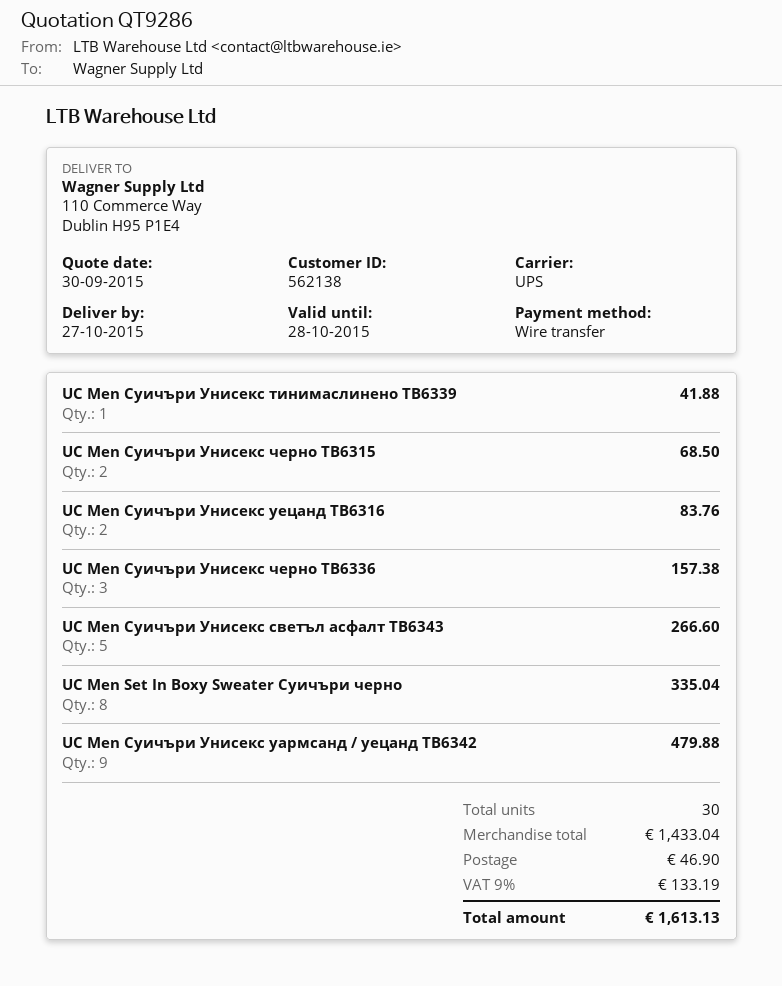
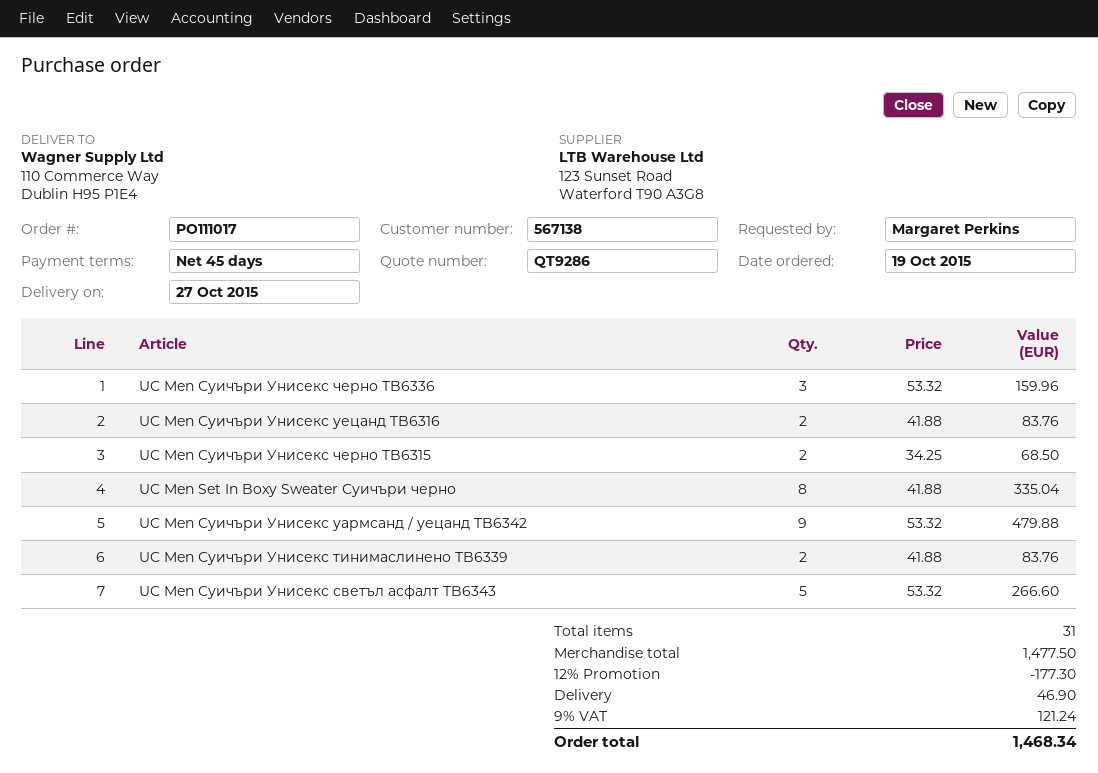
customer number: 562138 -> 567138
UC Men Суичъри Унисекс тинимаслинено TB6339: 1 for 41.88 -> 2 for 83.76
UC Men Суичъри Унисекс черно TB6336: 3 for 157.38 -> 3 for 159.96
total quantity: 30 -> 31
subtotal: 1433.04 -> 1477.50
discount: none -> 12% = 177.30
tax: 9% = 133.19 -> 9% = 121.24
total: 1613.13 -> 1468.34

